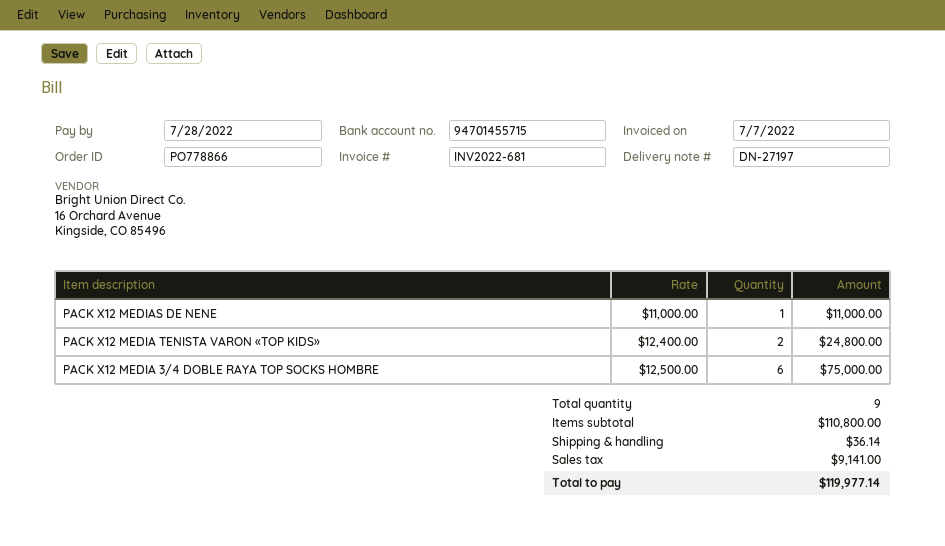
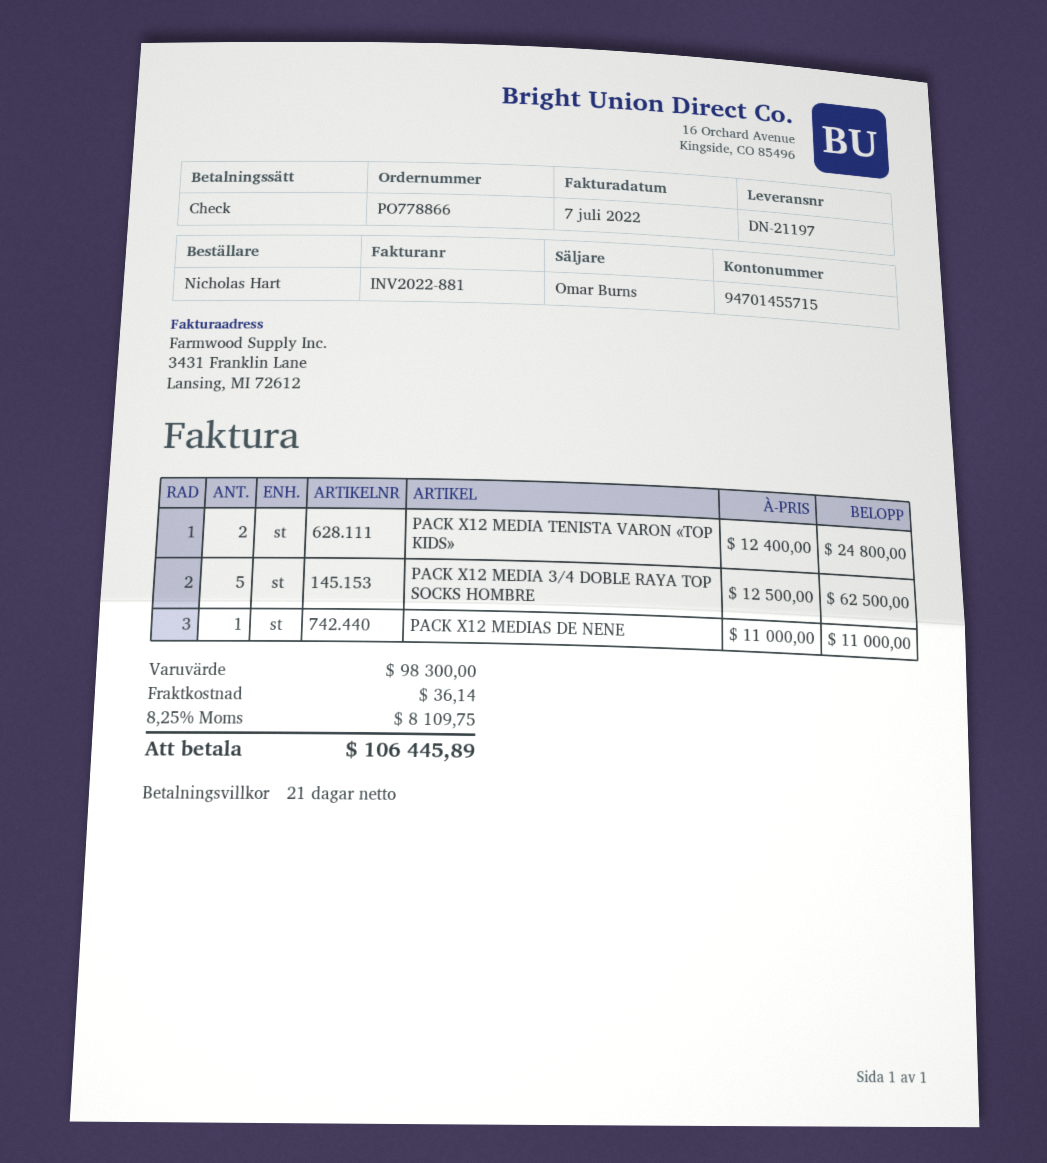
delivery note number: DN-27197 -> DN-21197
invoice number: INV2022-681 -> INV2022-881
PACK X12 MEDIA 3/4 DOBLE RAYA TOP SOCKS HOMBRE: 6 x 12500.00 = 75000.00 -> 5 x 12500.00 = 62500.00
subtotal: 110800.00 -> 98300.00
tax: 9141.00 -> 8109.75
total: 119977.14 -> 106445.89

